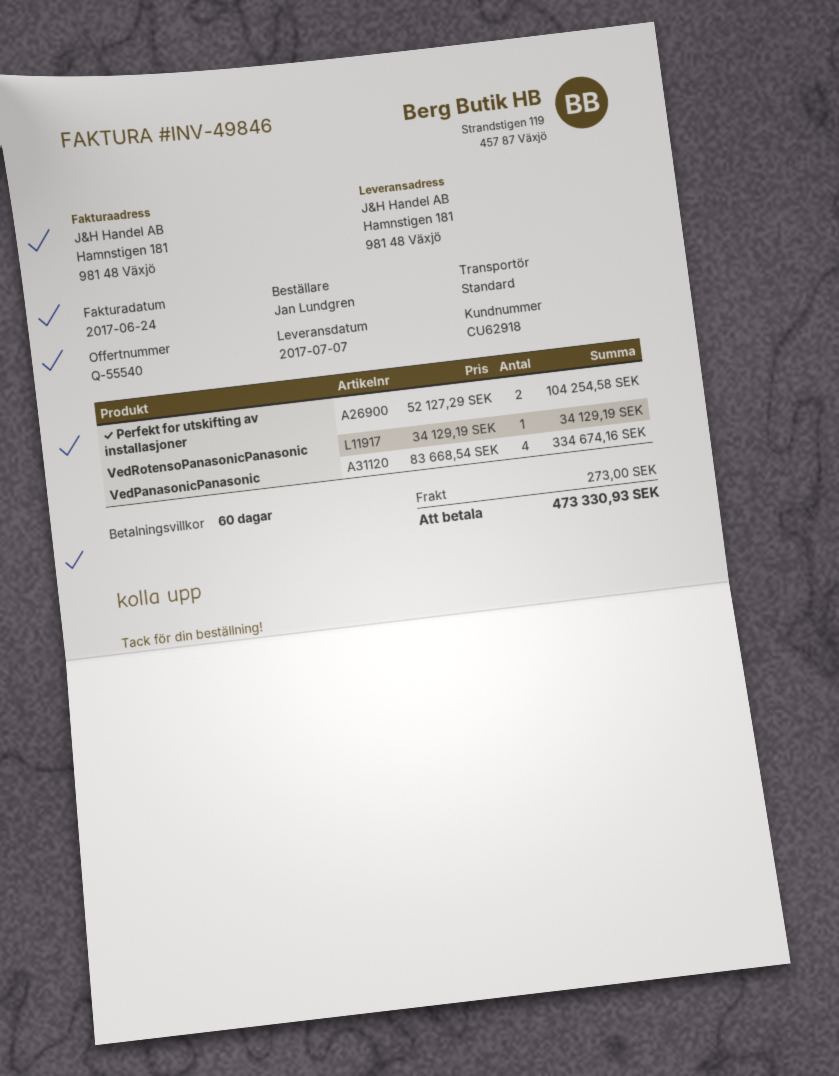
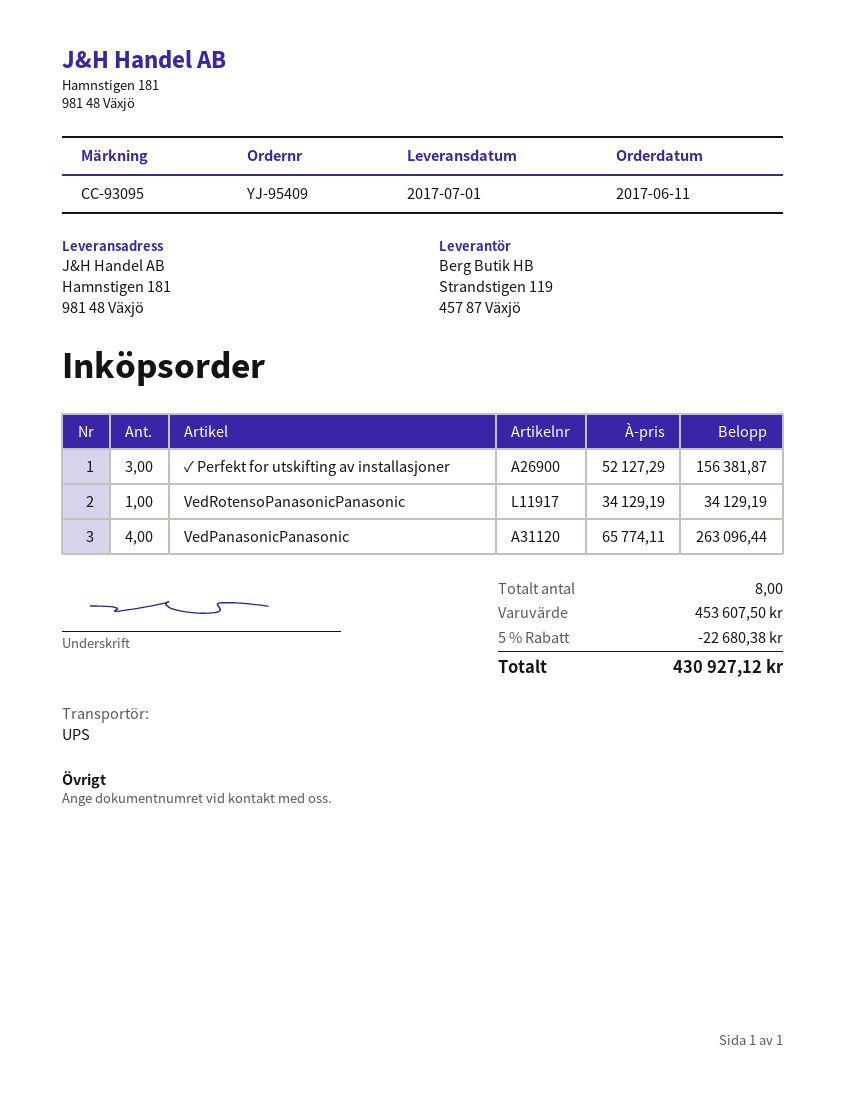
delivery date: 2017-07-07 -> 2017-07-01
shipping method: standard -> UPS
✓ Perfekt for utskifting av installasjoner: 2 x 52127.29 = 104254.58 -> 3 x 52127.29 = 156381.87
VedPanasonicPanasonic: 4 x 83668.54 = 334674.16 -> 4 x 65774.11 = 263096.44
discount: none -> 5% = 22680.38
shipping: 273.00 -> none
total: 473330.93 -> 430927.12

